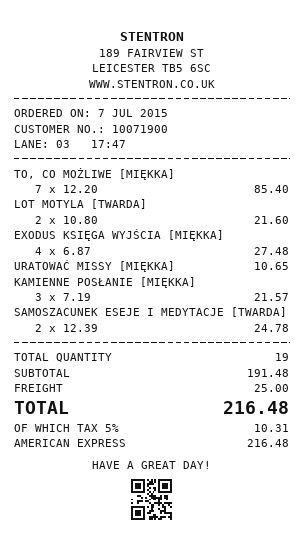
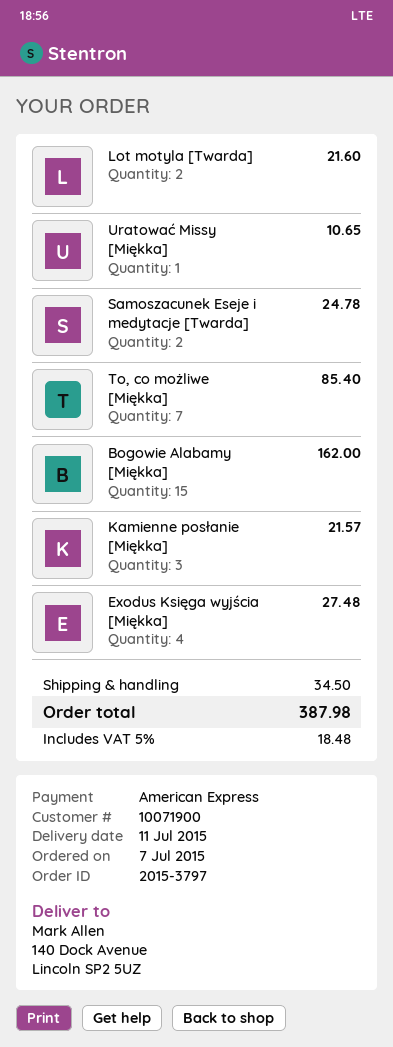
Bogowie Alabamy [Miękka]: none -> 15 for 162.00
shipping: 25.00 -> 34.50
tax: 5% = 10.31 -> 5% = 18.48
total: 216.48 -> 387.98

